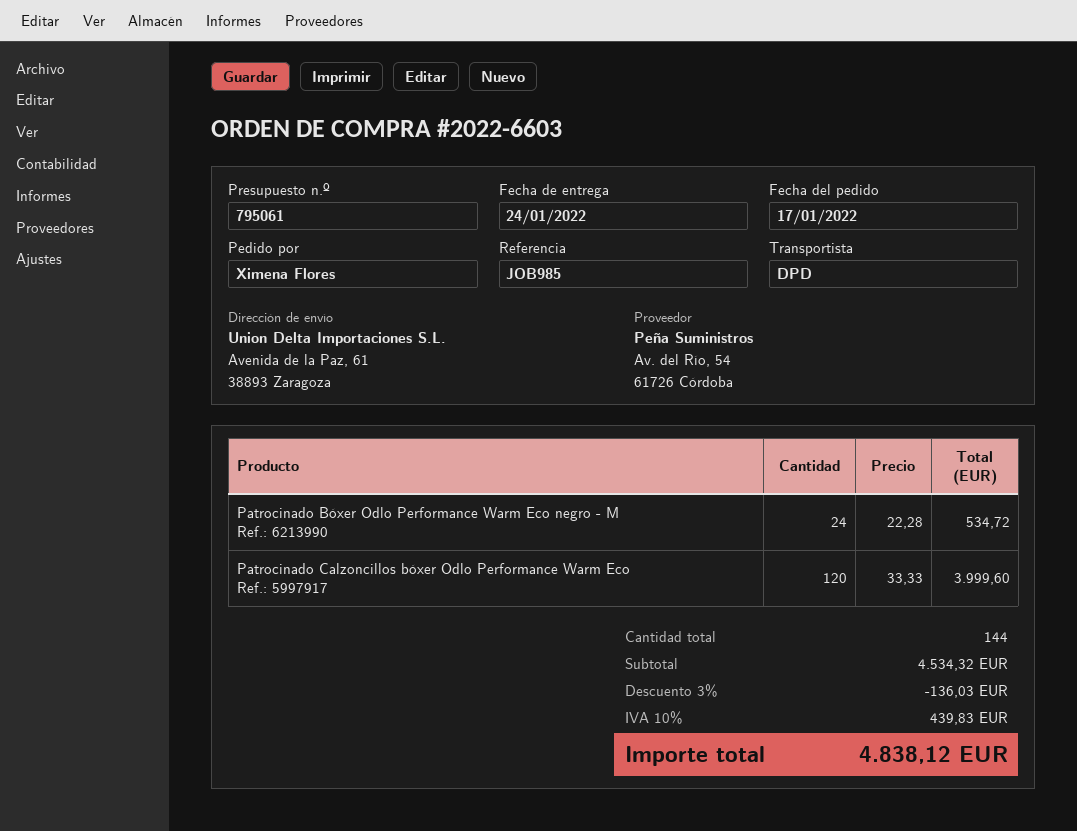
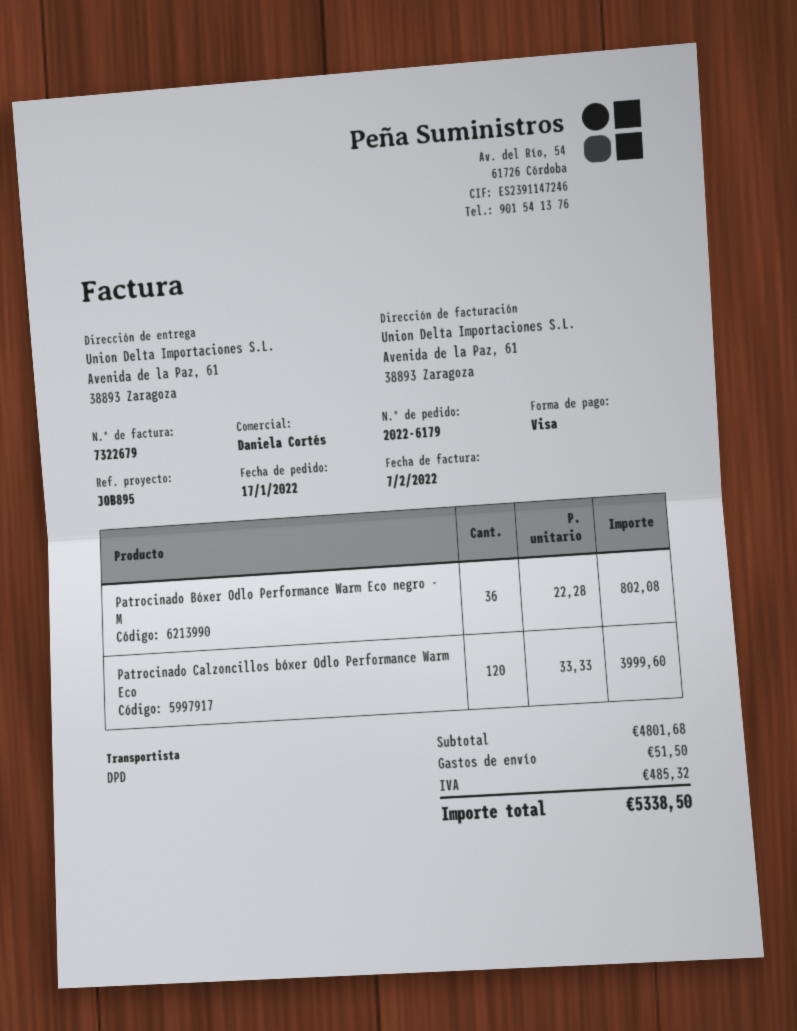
order number: 2022-6603 -> 2022-6179
reference: JOB985 -> JOB895
Patrocinado Bóxer Odlo Performance Warm Eco negro - M: 24 x 22.28 = 534.72 -> 36 x 22.28 = 802.08
subtotal: 4534.32 -> 4801.68
discount: 3% = 136.03 -> none
shipping: none -> 51.50
tax: 439.83 -> 485.32
total: 4838.12 -> 5338.50

